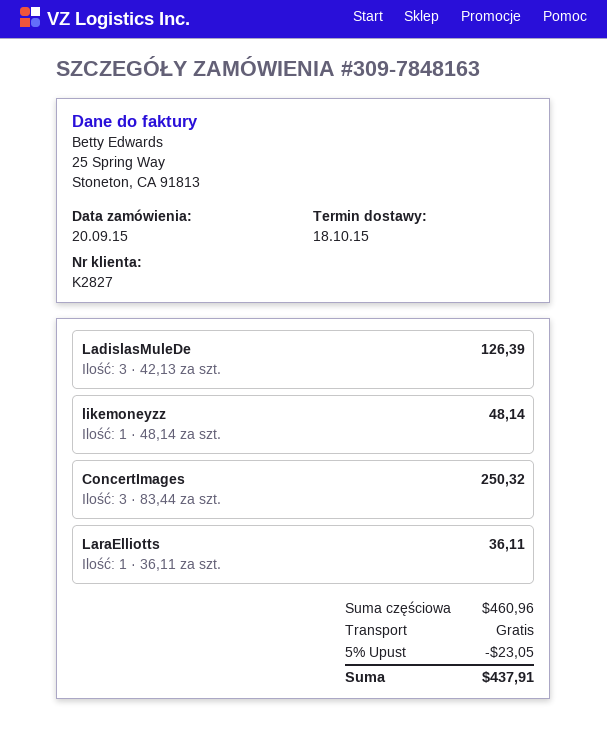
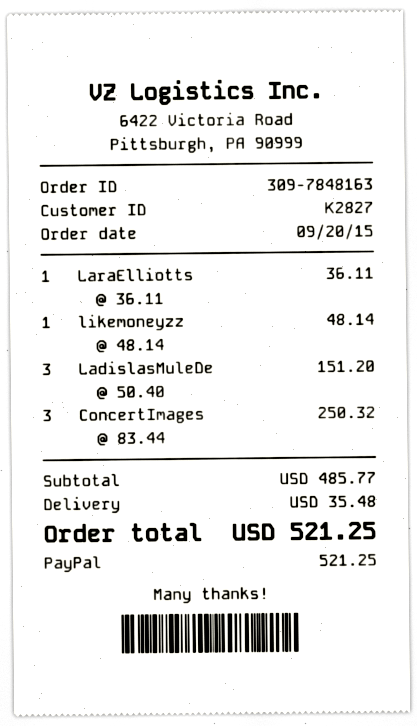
LadislasMuleDe: 3 x 42.13 = 126.39 -> 3 x 50.40 = 151.20
subtotal: 460.96 -> 485.77
discount: 5% = 23.05 -> none
shipping: 0.00 -> 35.48
total: 437.91 -> 521.25

